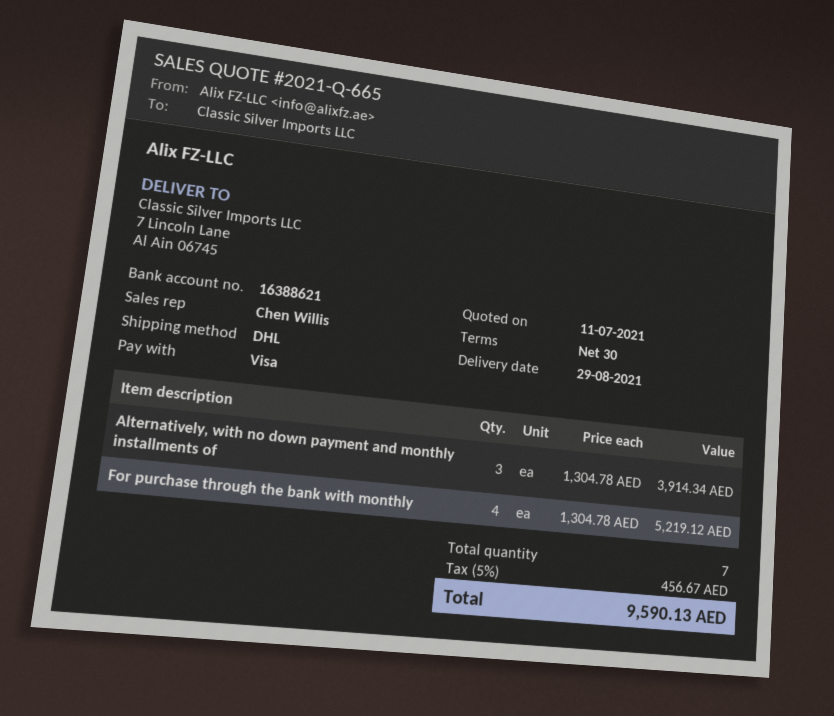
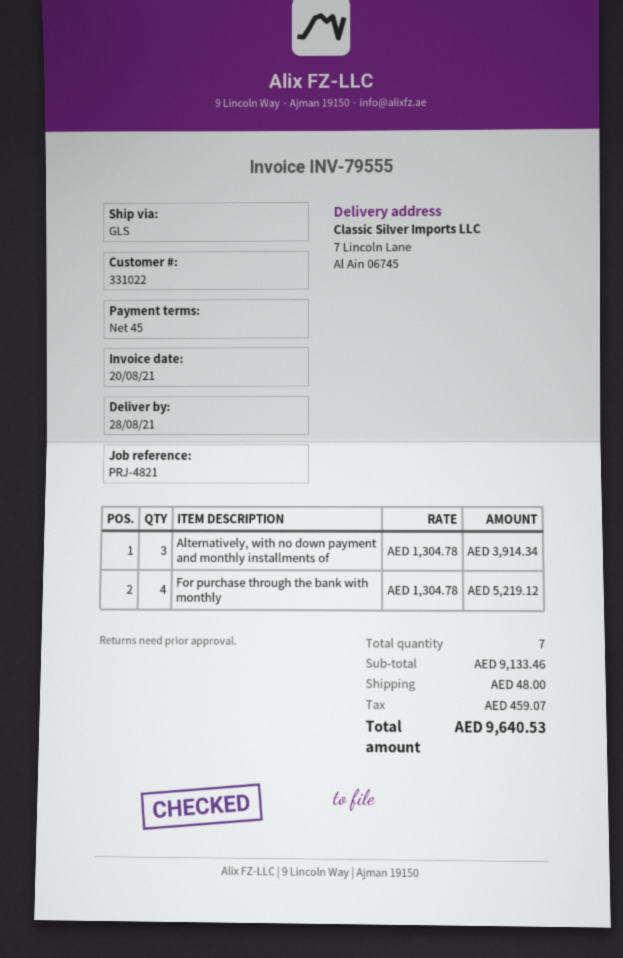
delivery date: 2021-08-29 -> 2021-08-28
payment terms: 30 days -> 45 days
shipping method: DHL -> GLS
shipping: none -> 48.00
tax: 456.67 -> 459.07
total: 9590.13 -> 9640.53

